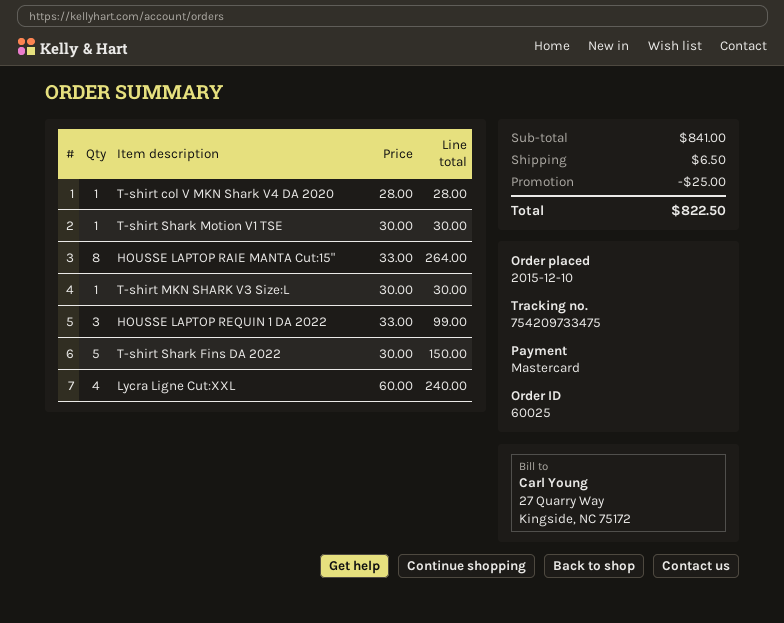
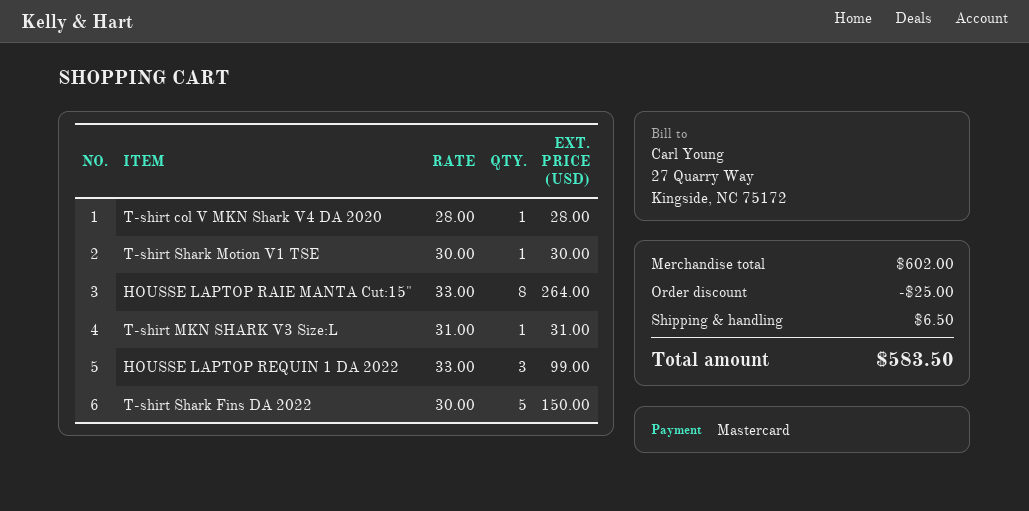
T-shirt MKN SHARK V3 Size:L: 1 x 30.00 = 30.00 -> 1 x 31.00 = 31.00
Lycra Ligne Cut:XXL: 4 x 60.00 = 240.00 -> none
subtotal: 841.00 -> 602.00
total: 822.50 -> 583.50

